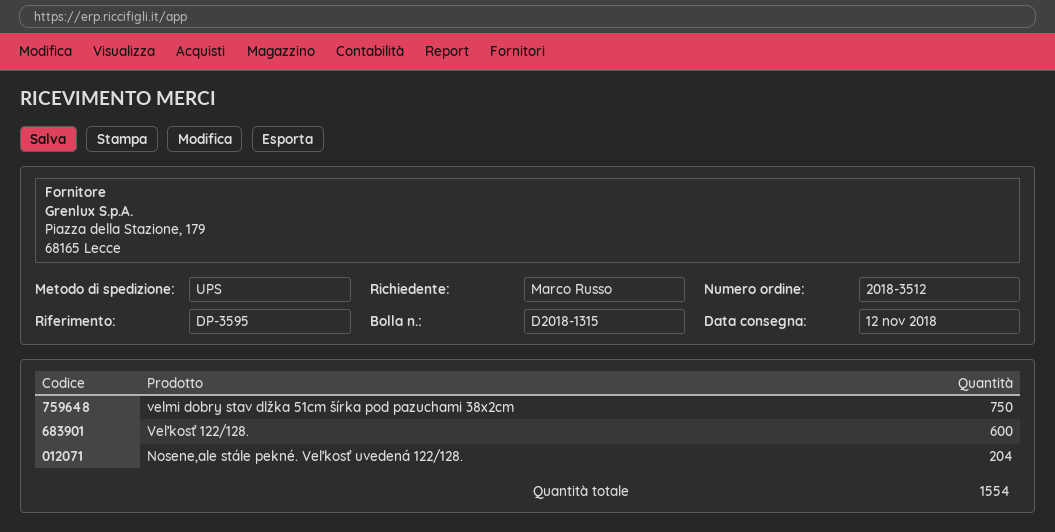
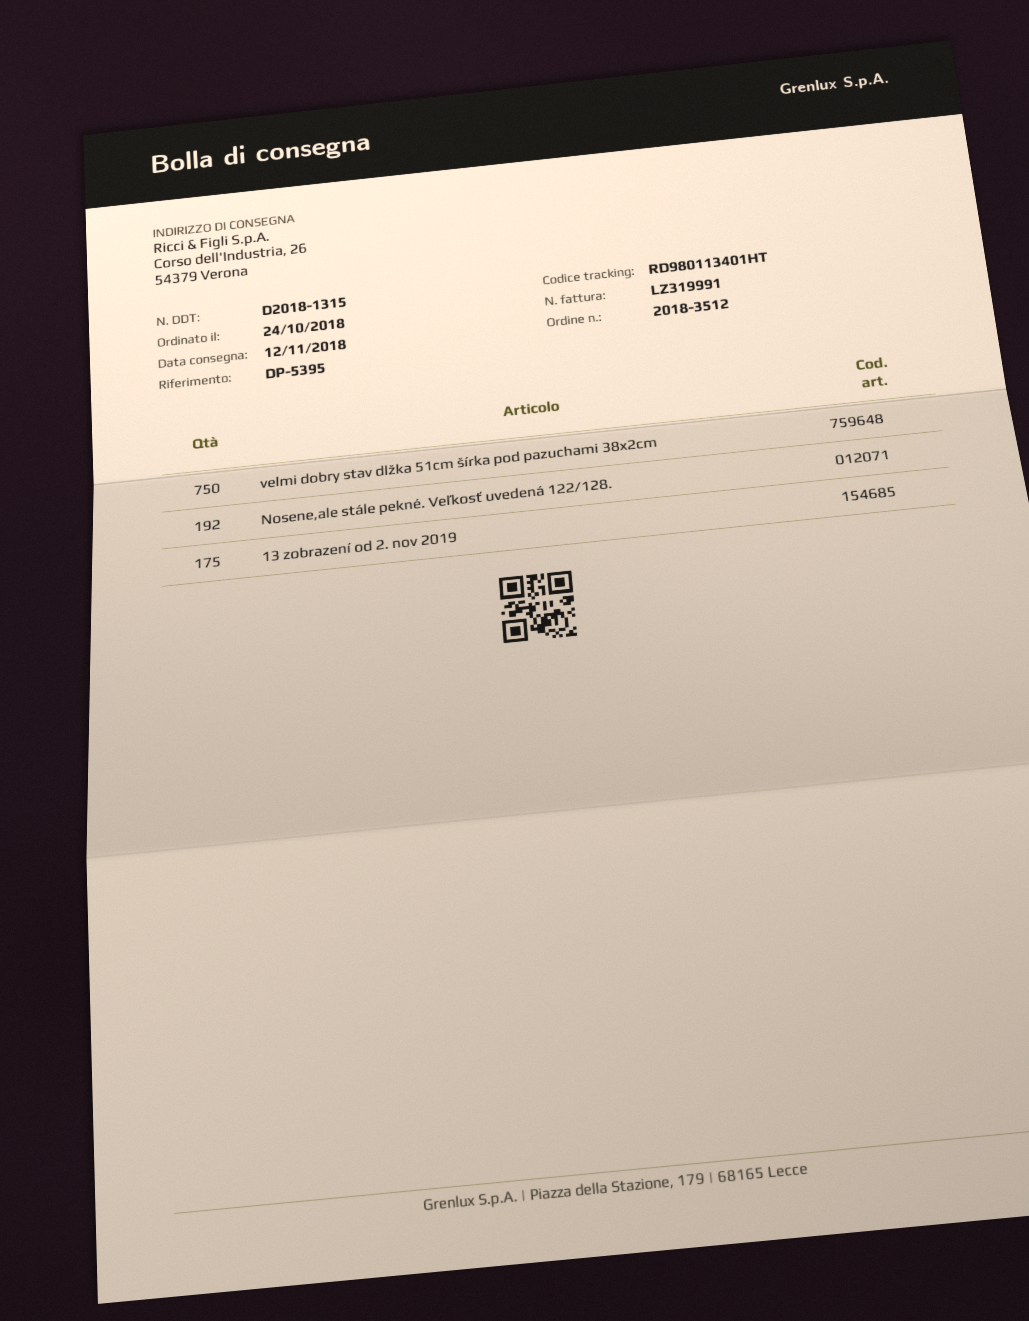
reference: DP-3595 -> DP-5395
Veľkosť 122/128.: 600 -> none
Nosene,ale stále pekné. Veľkosť uvedená 122/128.: 204 -> 192
13 zobrazení od 2. nov 2019: none -> 175

